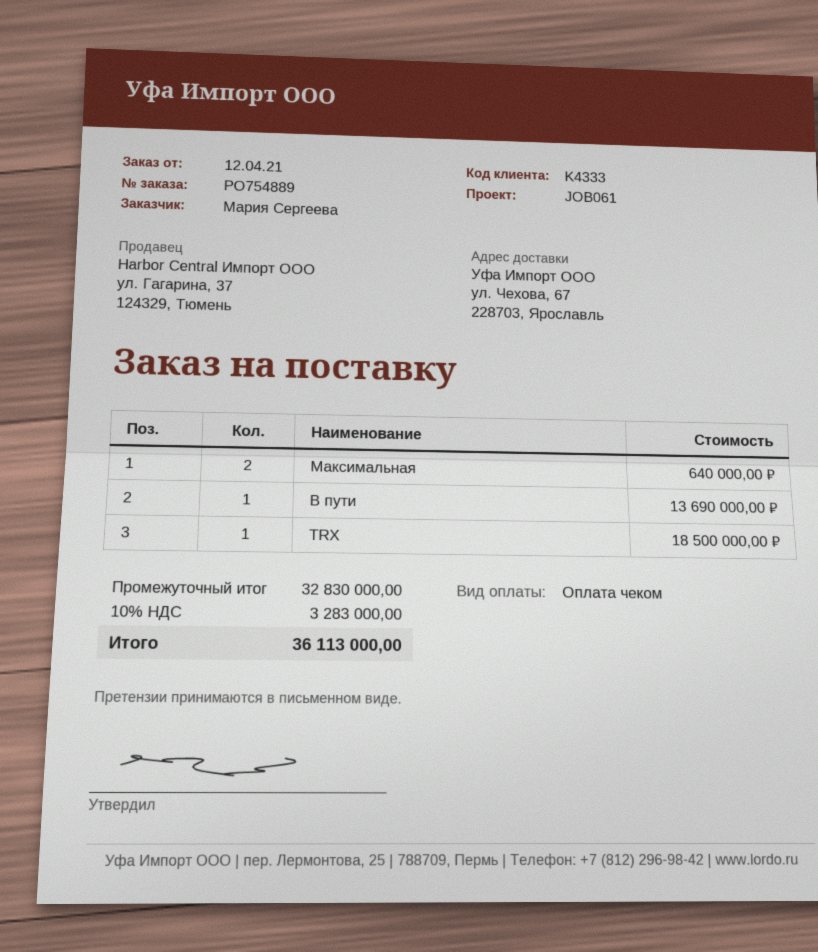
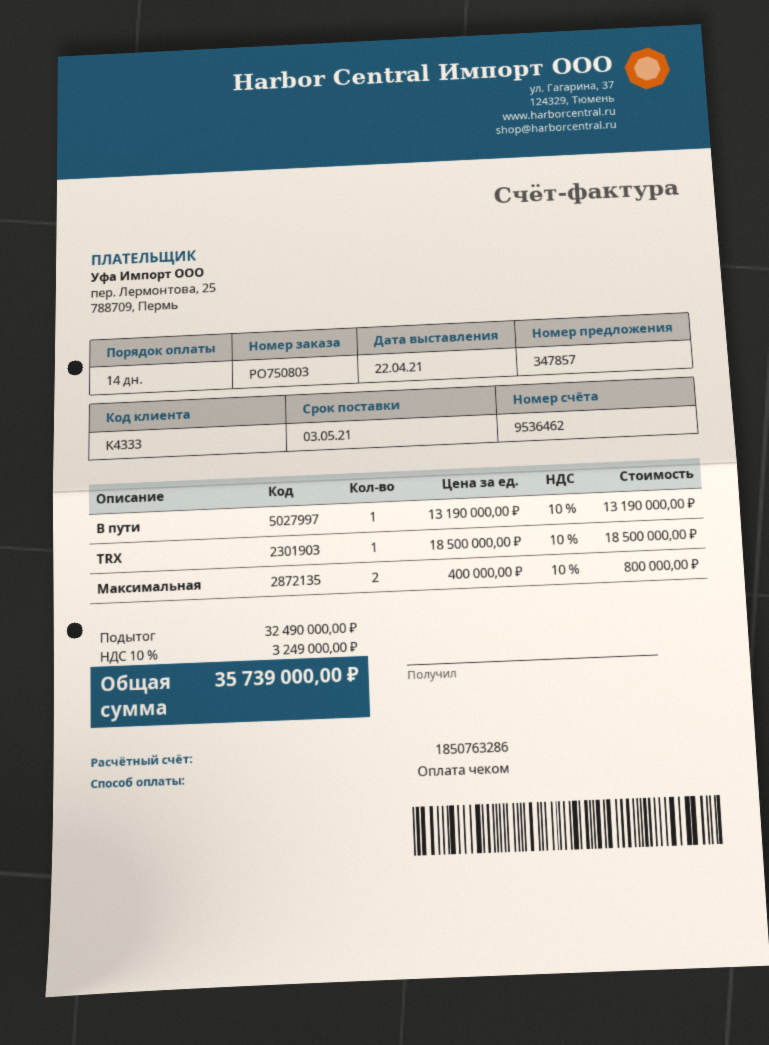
order number: PO754889 -> PO750803
Максимальная: 2 for 640000.00 -> 2 for 800000.00
В пути: 1 for 13690000.00 -> 1 for 13190000.00
subtotal: 32830000.00 -> 32490000.00
tax: 10% = 3283000.00 -> 10% = 3249000.00
total: 36113000.00 -> 35739000.00

